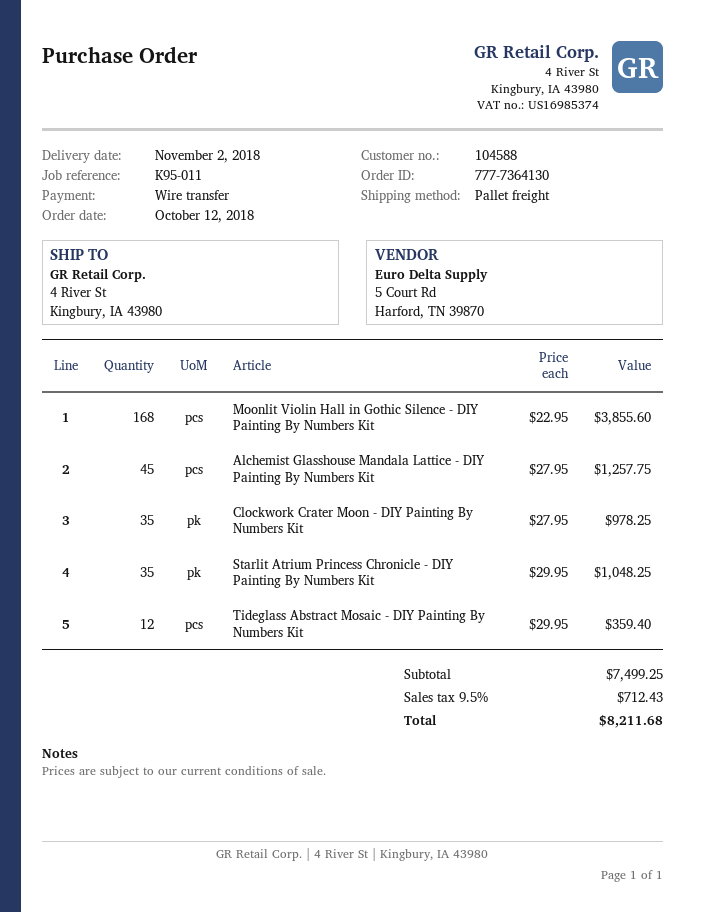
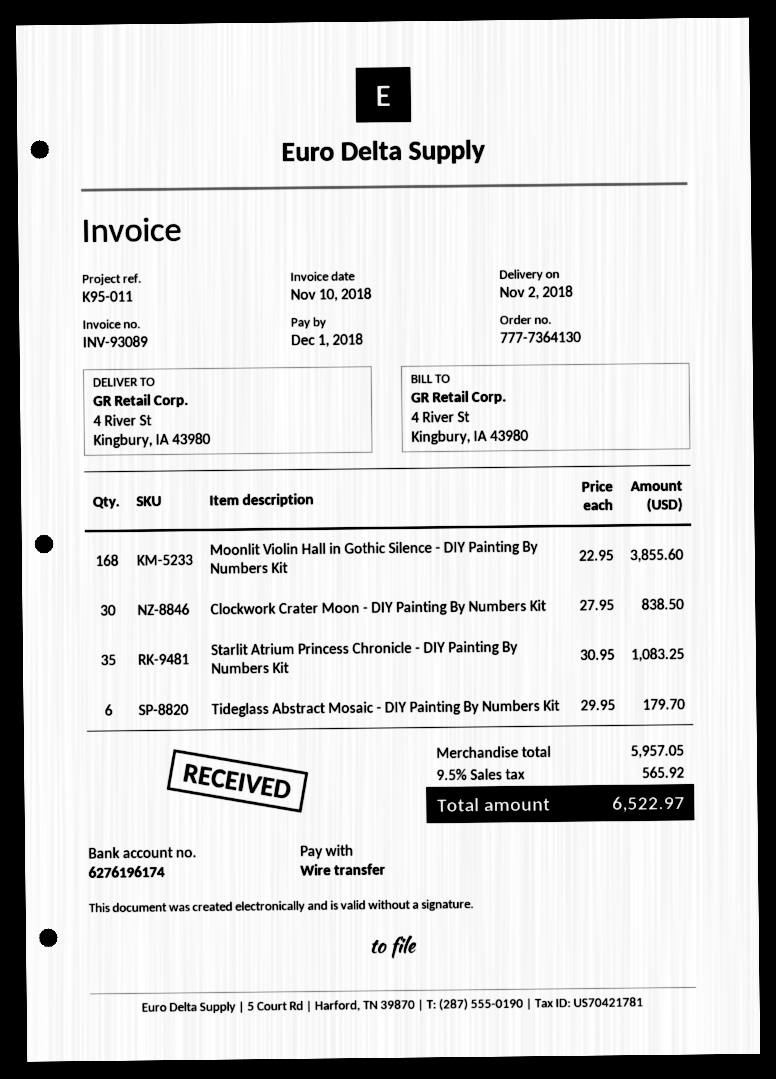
Alchemist Glasshouse Mandala Lattice - DIY Painting By Numbers Kit: 45 x 27.95 = 1257.75 -> none
Clockwork Crater Moon - DIY Painting By Numbers Kit: 35 x 27.95 = 978.25 -> 30 x 27.95 = 838.50
Starlit Atrium Princess Chronicle - DIY Painting By Numbers Kit: 35 x 29.95 = 1048.25 -> 35 x 30.95 = 1083.25
Tideglass Abstract Mosaic - DIY Painting By Numbers Kit: 12 x 29.95 = 359.40 -> 6 x 29.95 = 179.70
subtotal: 7499.25 -> 5957.05
tax: 9.5% = 712.43 -> 9.5% = 565.92
total: 8211.68 -> 6522.97

